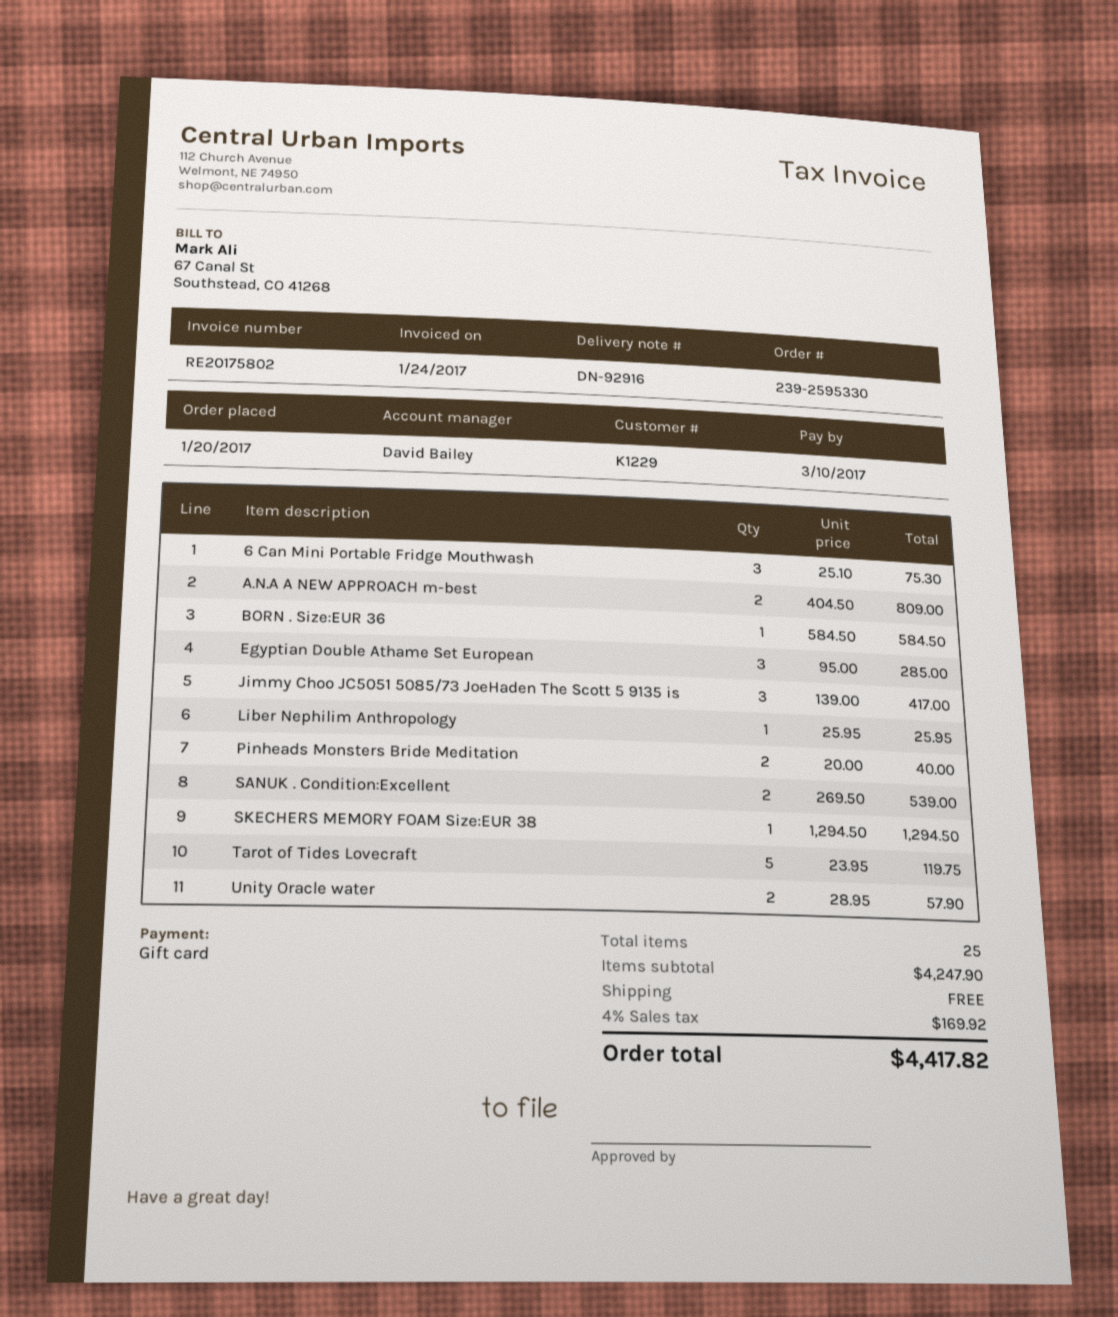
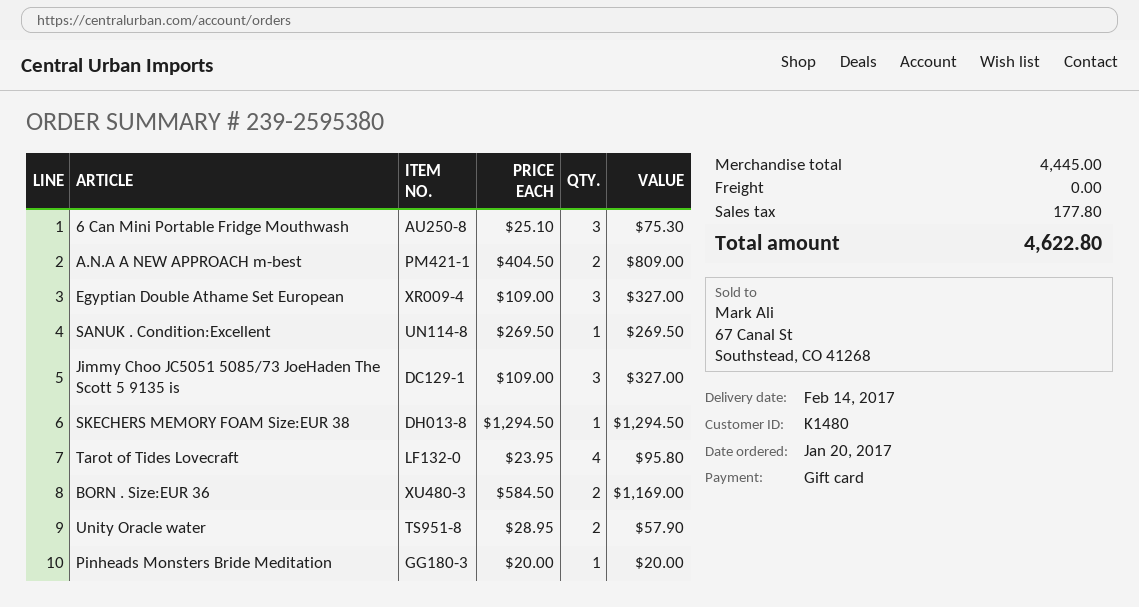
order number: 239-2595330 -> 239-2595380
customer number: K1229 -> K1480
BORN . Size:EUR 36: 1 x 584.50 = 584.50 -> 2 x 584.50 = 1169.00
Egyptian Double Athame Set European: 3 x 95.00 = 285.00 -> 3 x 109.00 = 327.00
Jimmy Choo JC5051 5085/73 JoeHaden The Scott 5 9135 is: 3 x 139.00 = 417.00 -> 3 x 109.00 = 327.00
Liber Nephilim Anthropology: 1 x 25.95 = 25.95 -> none
Pinheads Monsters Bride Meditation: 2 x 20.00 = 40.00 -> 1 x 20.00 = 20.00
SANUK . Condition:Excellent: 2 x 269.50 = 539.00 -> 1 x 269.50 = 269.50
Tarot of Tides Lovecraft: 5 x 23.95 = 119.75 -> 4 x 23.95 = 95.80
subtotal: 4247.90 -> 4445.00
tax: 169.92 -> 177.80
total: 4417.82 -> 4622.80

